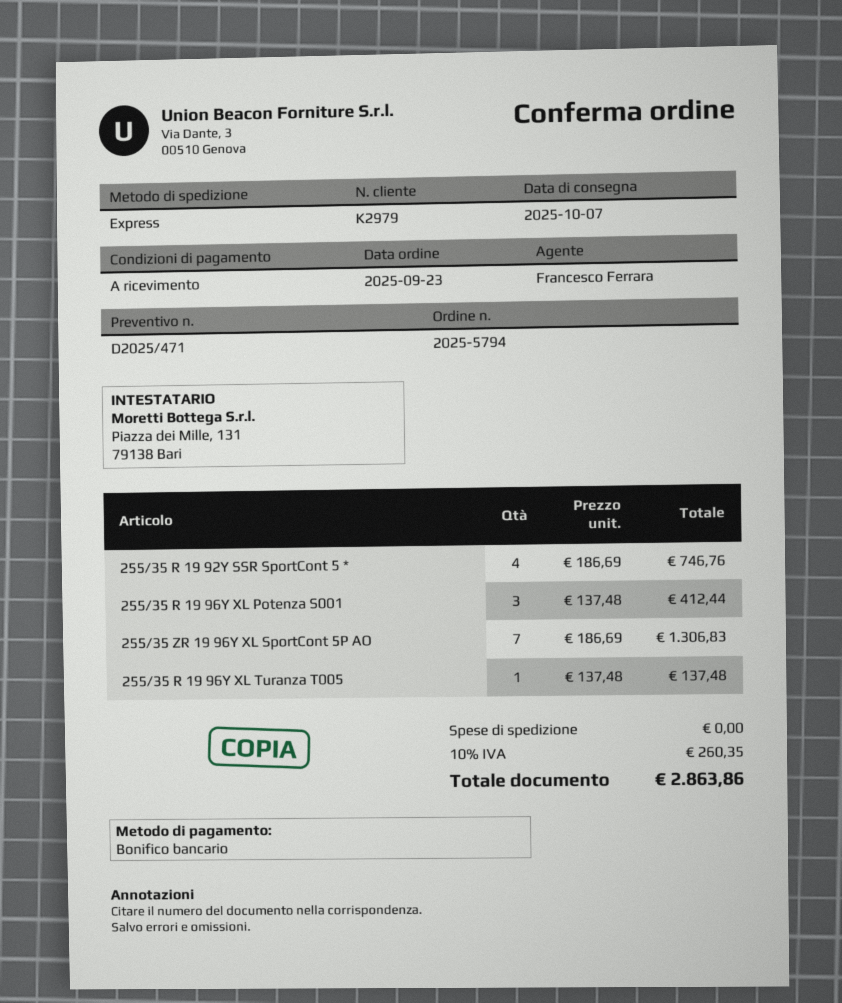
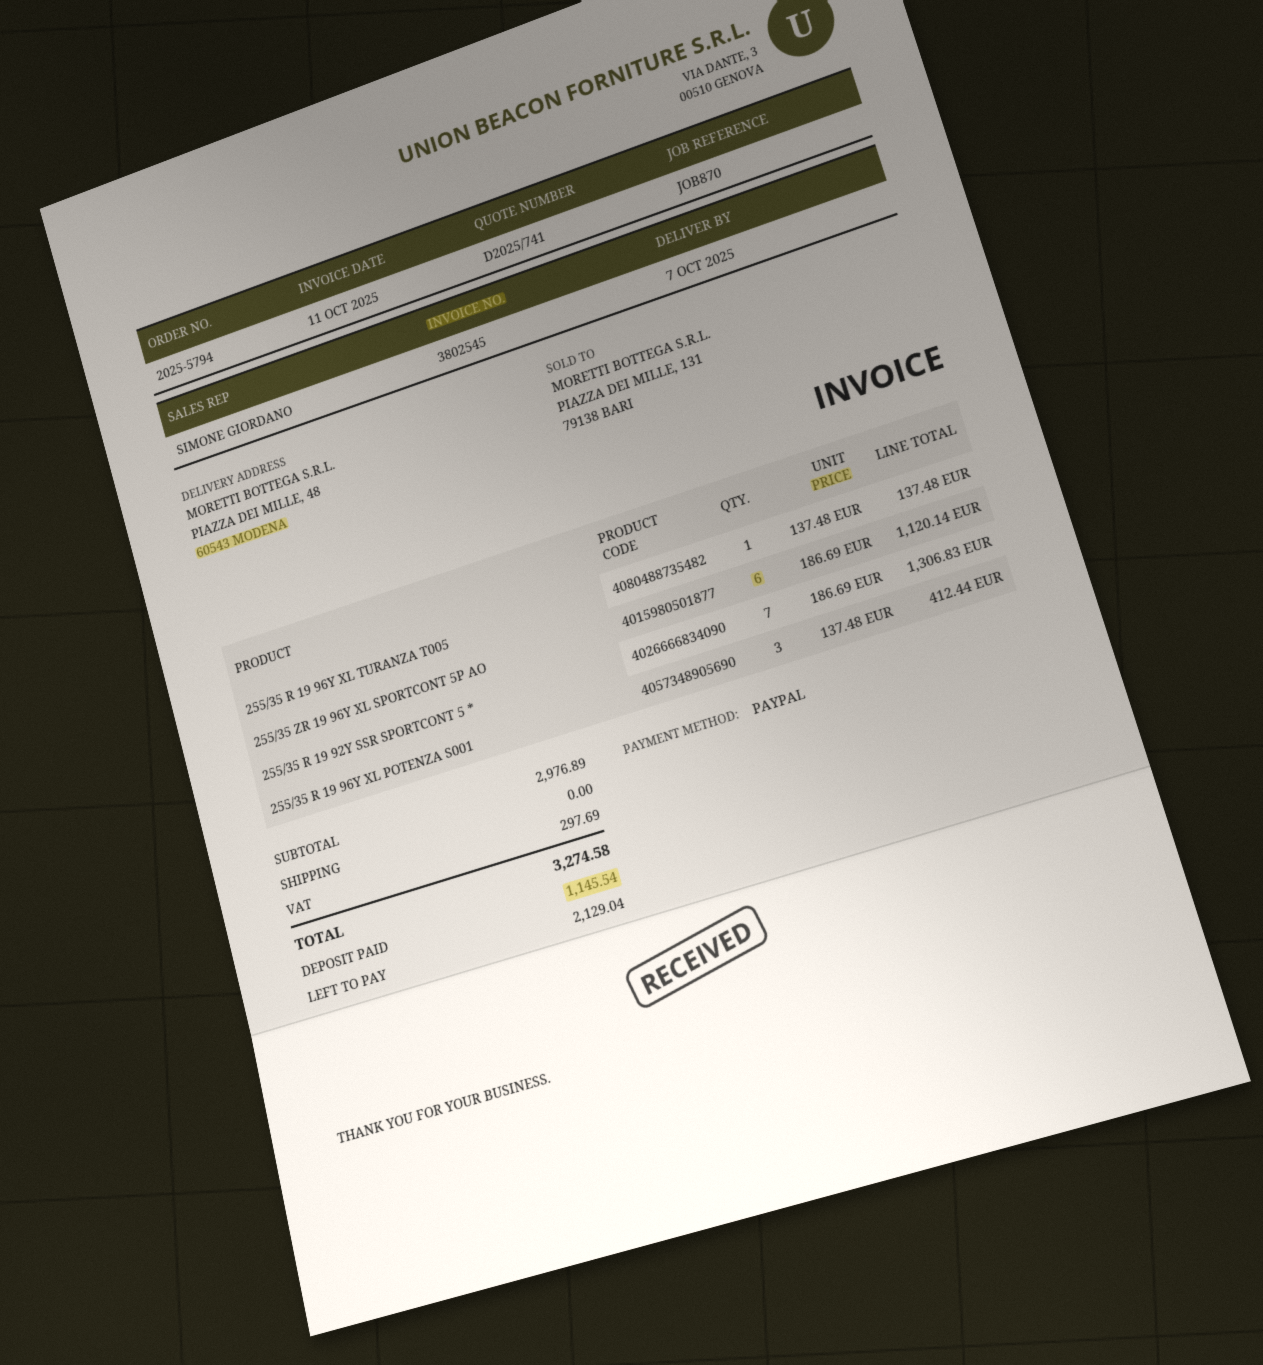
quote number: D2025/471 -> D2025/741
sales rep: Francesco Ferrara -> SIMONE GIORDANO
payment method: bank transfer -> PayPal
255/35 R 19 92Y SSR SportCont 5 *: 4 x 186.69 = 746.76 -> 7 x 186.69 = 1306.83
255/35 ZR 19 96Y XL SportCont 5P AO: 7 x 186.69 = 1306.83 -> 6 x 186.69 = 1120.14
tax: 260.35 -> 297.69
total: 2863.86 -> 3274.58

